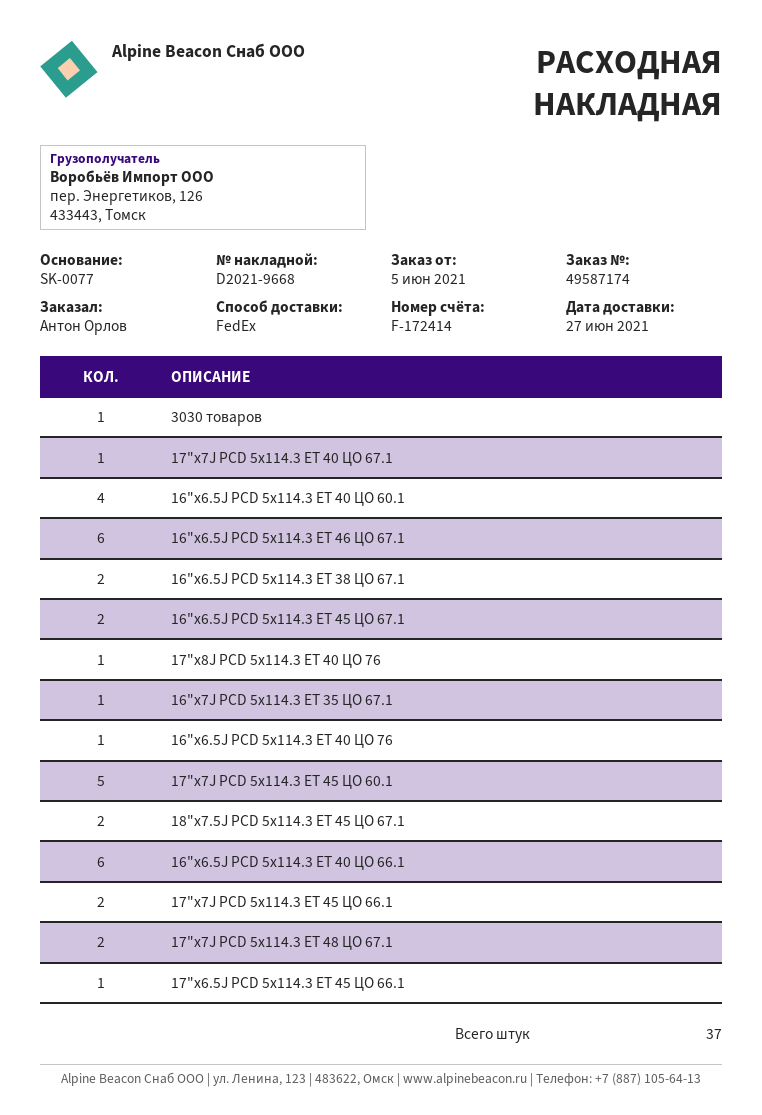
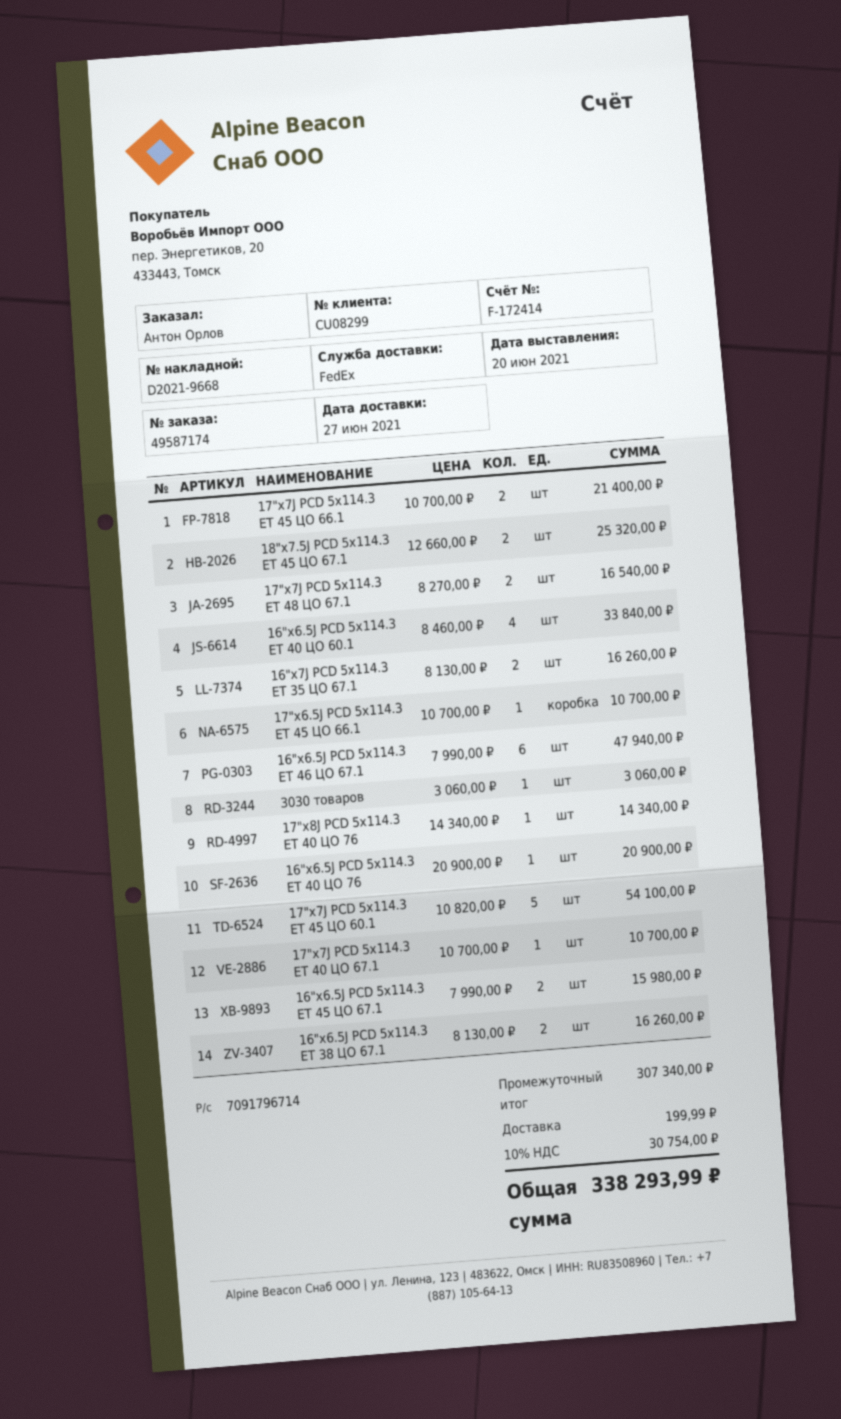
16"x7J PCD 5x114.3 ЕТ 35 ЦО 67.1: 1 -> 2
16"x6.5J PCD 5x114.3 ЕТ 40 ЦО 66.1: 6 -> none

